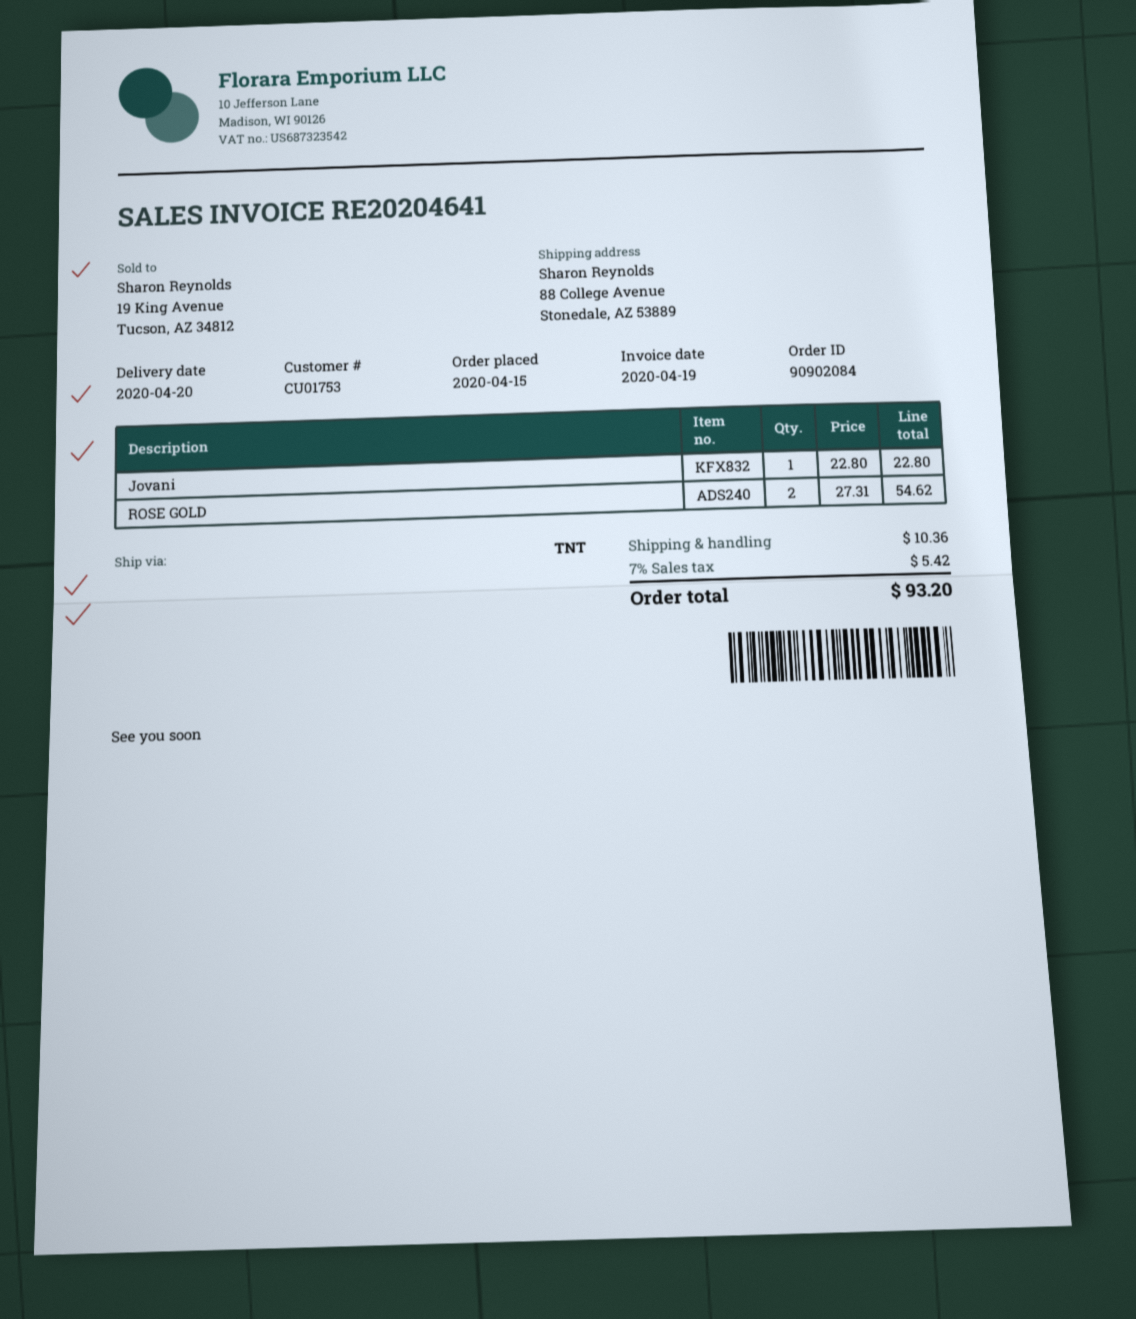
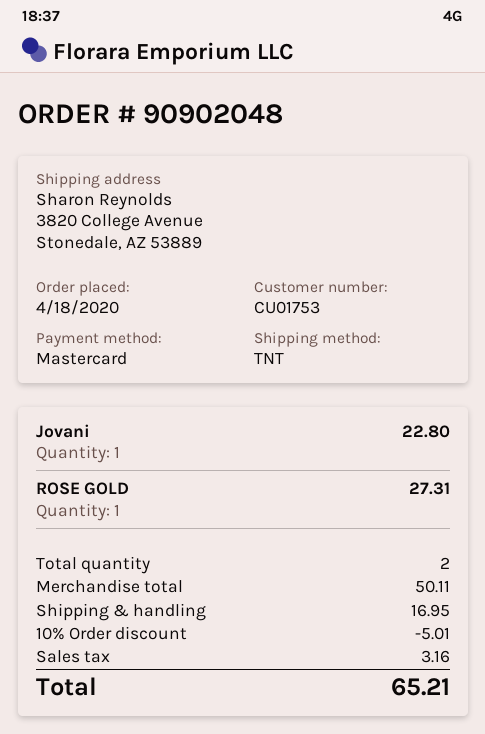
order number: 90902084 -> 90902048
order date: 2020-04-15 -> 2020-04-18
ship to: 88 College Avenue, Stonedale, AZ 53889 -> 3820 College Avenue, Stonedale, AZ 53889
ROSE GOLD: 2 for 54.62 -> 1 for 27.31
discount: none -> 10% = 5.01
shipping: 10.36 -> 16.95
tax: 5.42 -> 3.16
total: 93.20 -> 65.21

